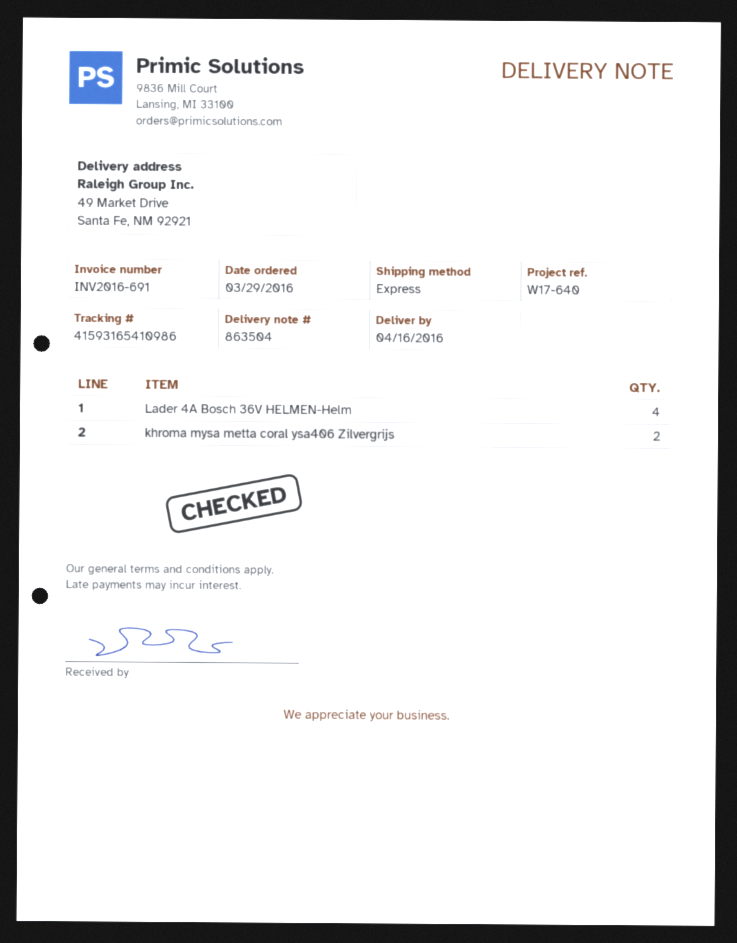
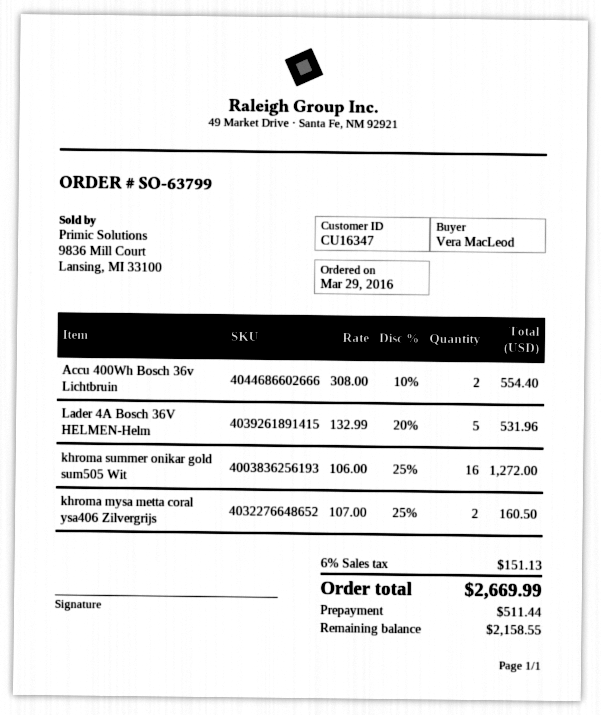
Lader 4A Bosch 36V HELMEN-Helm: 4 -> 5
Accu 400Wh Bosch 36v Lichtbruin: none -> 2
khroma summer onikar gold sum505 Wit: none -> 16

